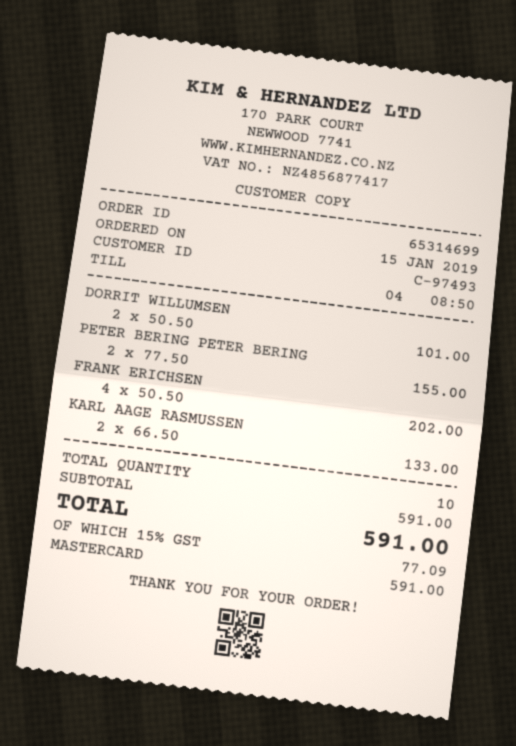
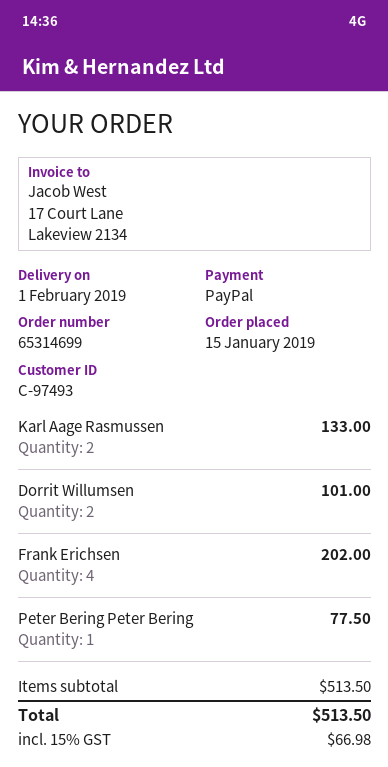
payment method: Mastercard -> PayPal
PETER BERING PETER BERING: 2 for 155.00 -> 1 for 77.50
subtotal: 591.00 -> 513.50
tax: 15% = 77.09 -> 15% = 66.98
total: 591.00 -> 513.50

